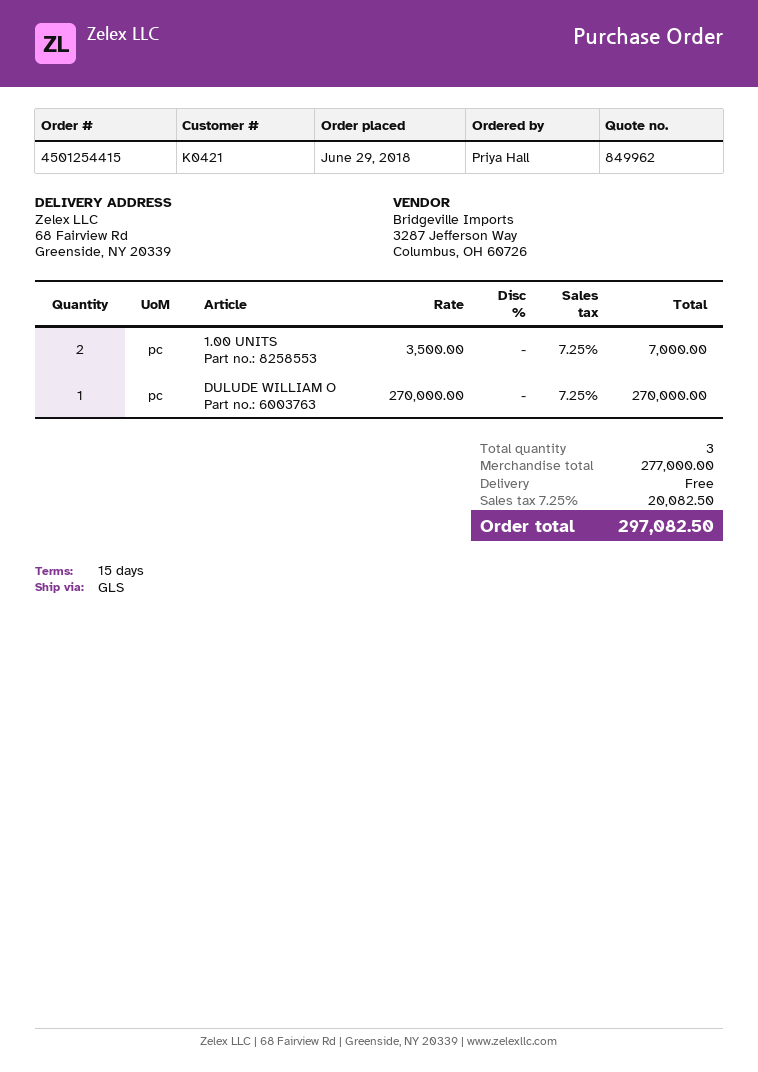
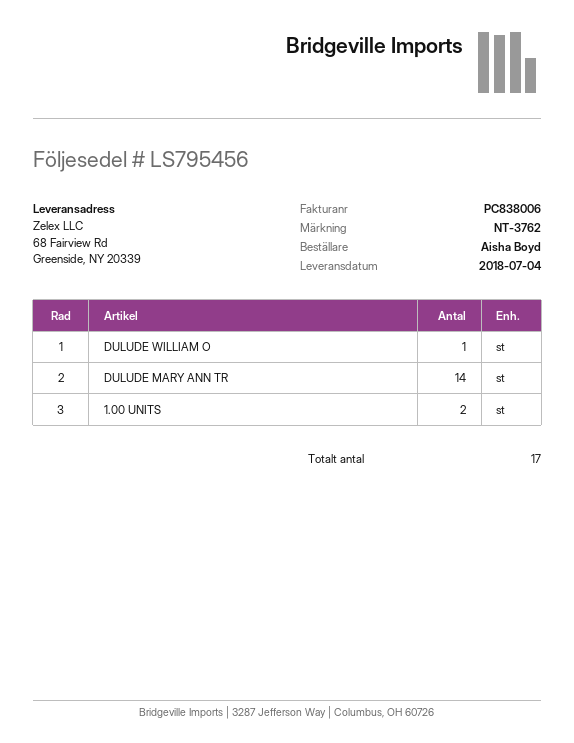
ordered by: Priya Hall -> Aisha Boyd
DULUDE MARY ANN TR: none -> 14
total quantity: 3 -> 17

